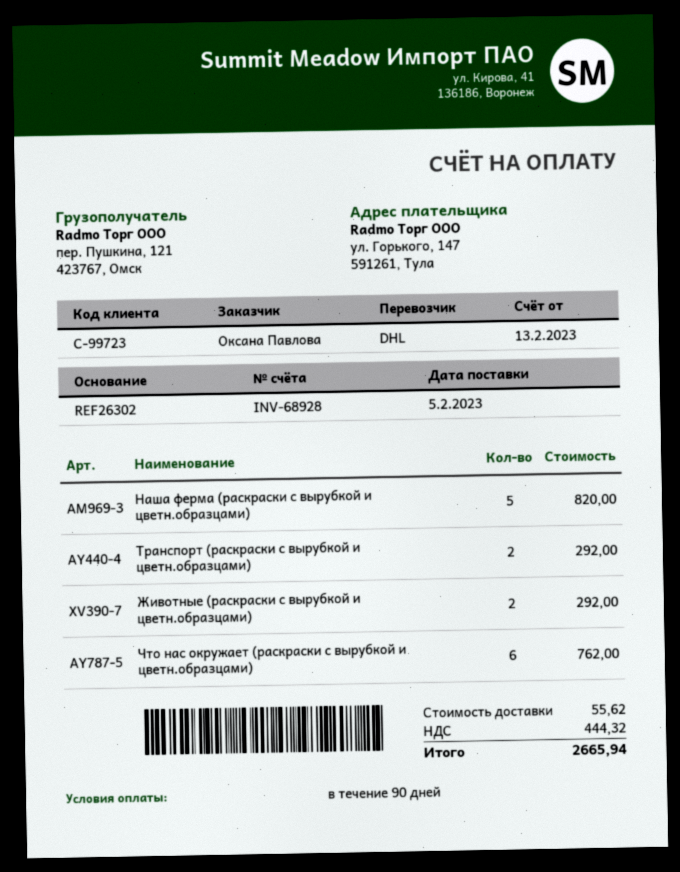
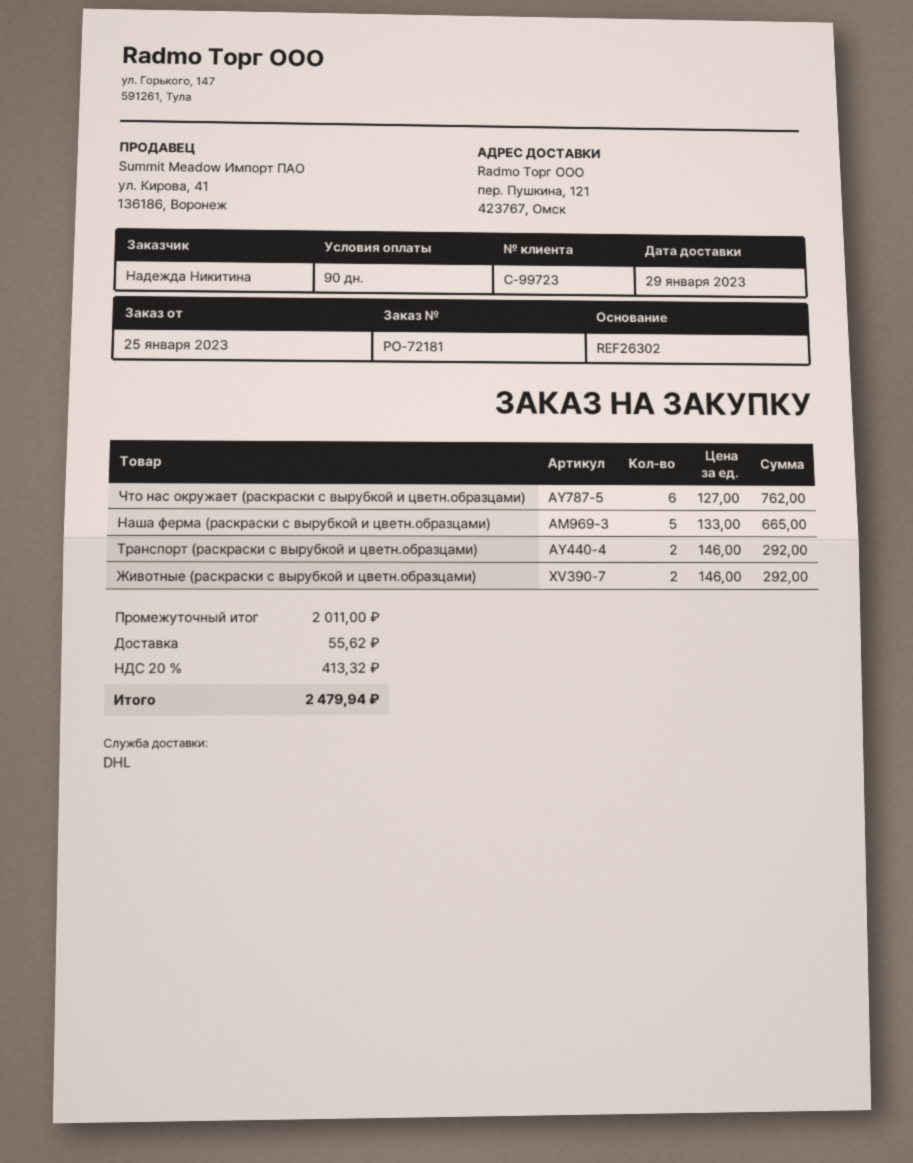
delivery date: 2023-02-05 -> 2023-01-29
ordered by: Оксана Павлова -> Надежда Никитина
Наша ферма (раскраски с вырубкой и цветн.образцами): 5 for 820.00 -> 5 for 665.00
tax: 444.32 -> 413.32
total: 2665.94 -> 2479.94

